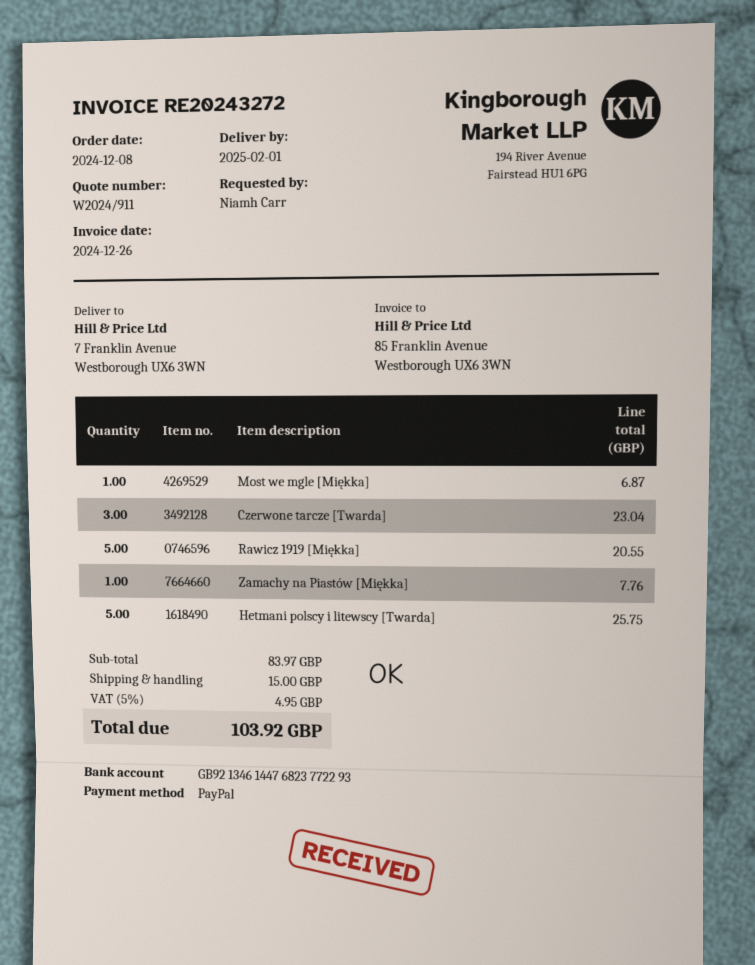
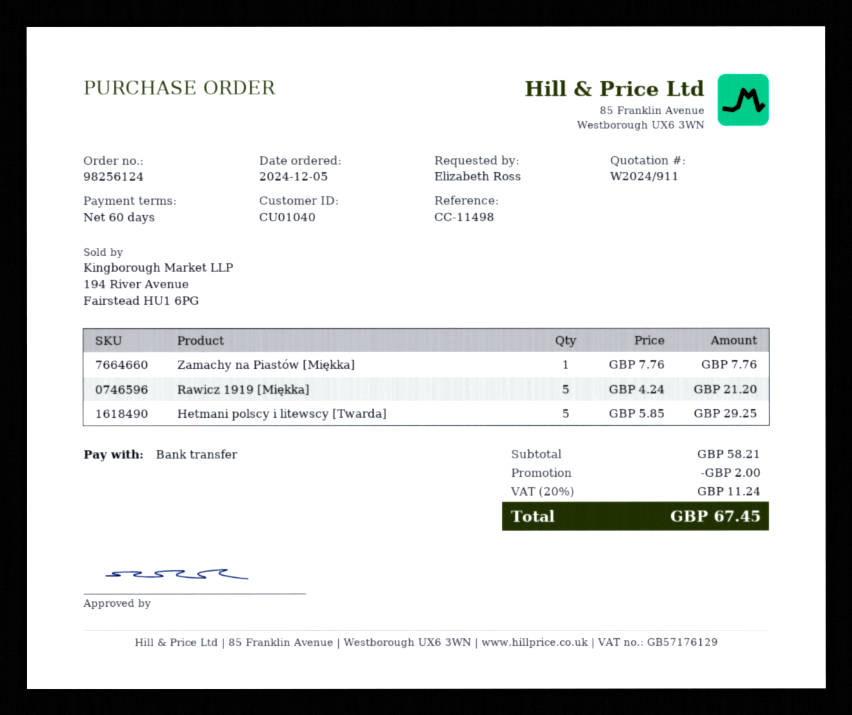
order date: 2024-12-08 -> 2024-12-05
ordered by: Niamh Carr -> Elizabeth Ross
payment method: PayPal -> bank transfer
Most we mgle [Miękka]: 1 for 6.87 -> none
Czerwone tarcze [Twarda]: 3 for 23.04 -> none
Rawicz 1919 [Miękka]: 5 for 20.55 -> 5 for 21.20
Hetmani polscy i litewscy [Twarda]: 5 for 25.75 -> 5 for 29.25
subtotal: 83.97 -> 58.21
discount: none -> 2.00
shipping: 15.00 -> none
tax: 5% = 4.95 -> 20% = 11.24
total: 103.92 -> 67.45

